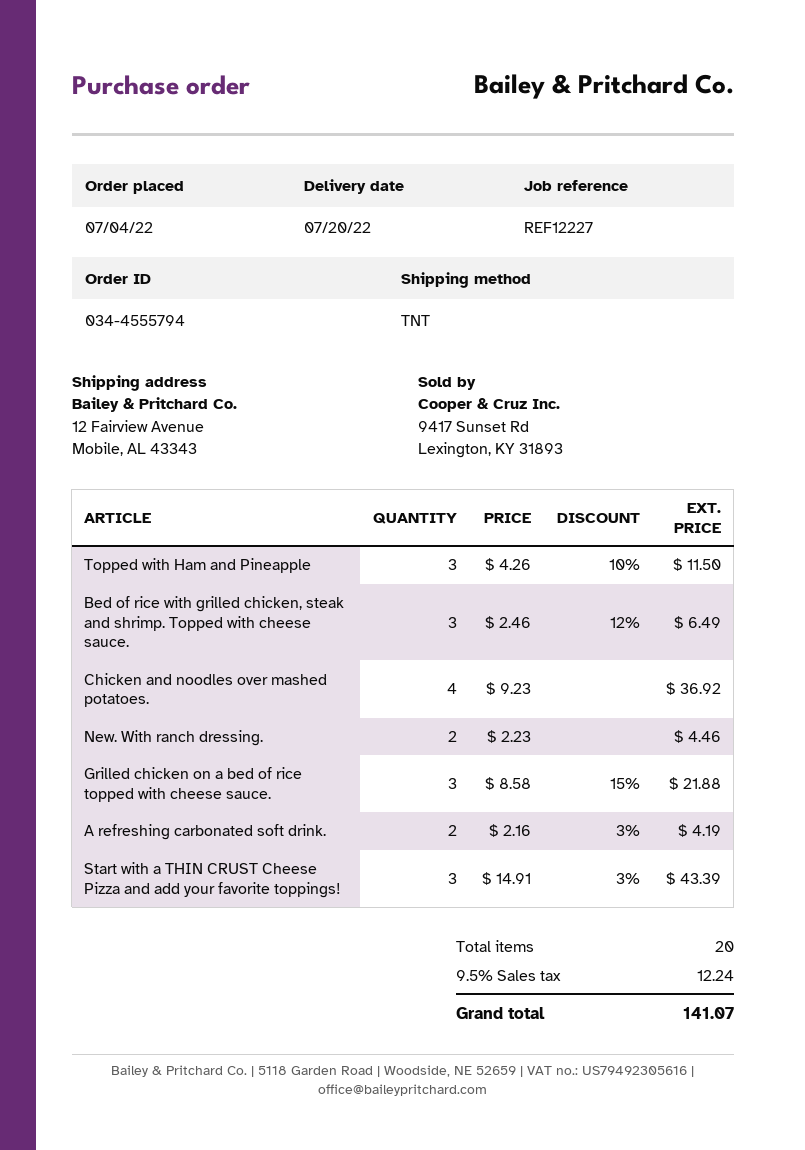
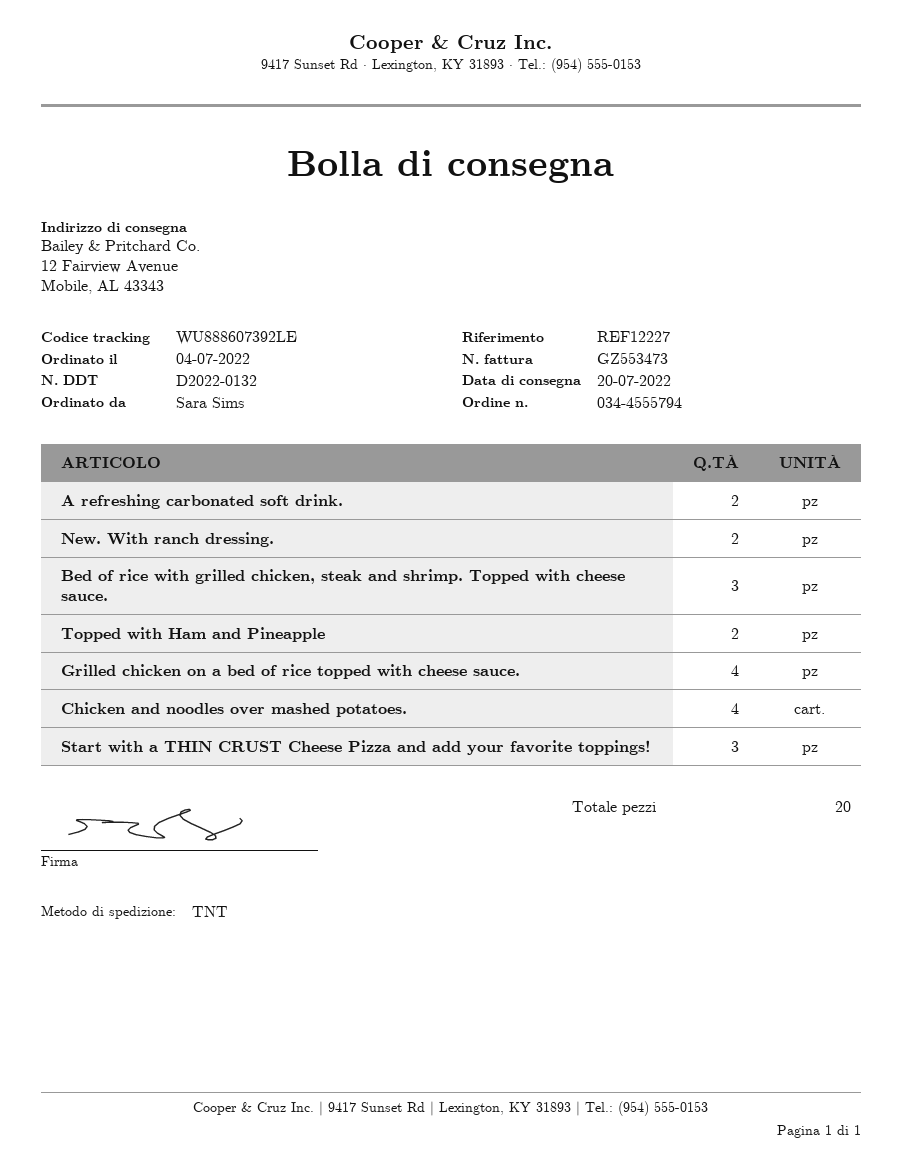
Topped with Ham and Pineapple: 3 -> 2
Grilled chicken on a bed of rice topped with cheese sauce.: 3 -> 4

